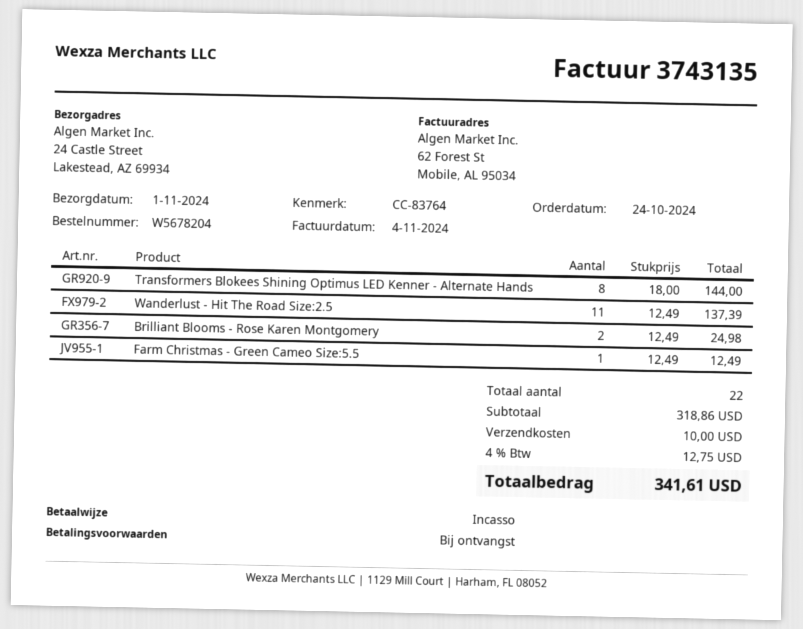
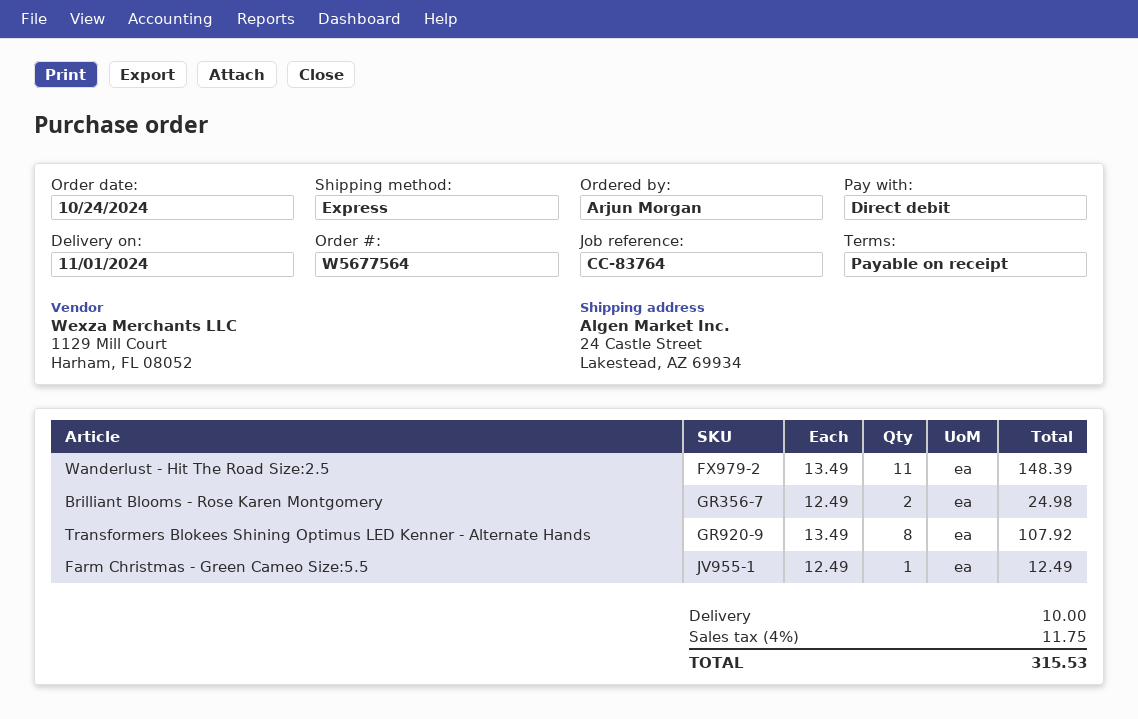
order number: W5678204 -> W5677564
Transformers Blokees Shining Optimus LED Kenner - Alternate Hands: 8 x 18.00 = 144.00 -> 8 x 13.49 = 107.92
Wanderlust - Hit The Road Size:2.5: 11 x 12.49 = 137.39 -> 11 x 13.49 = 148.39
tax: 4% = 12.75 -> 4% = 11.75
total: 341.61 -> 315.53

